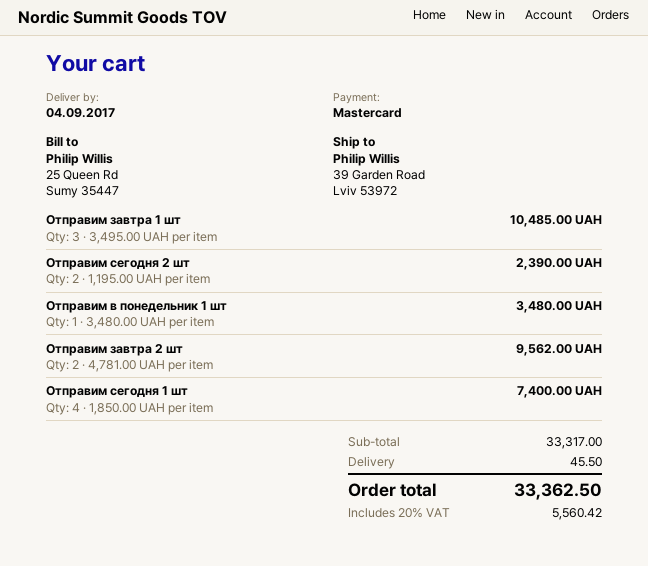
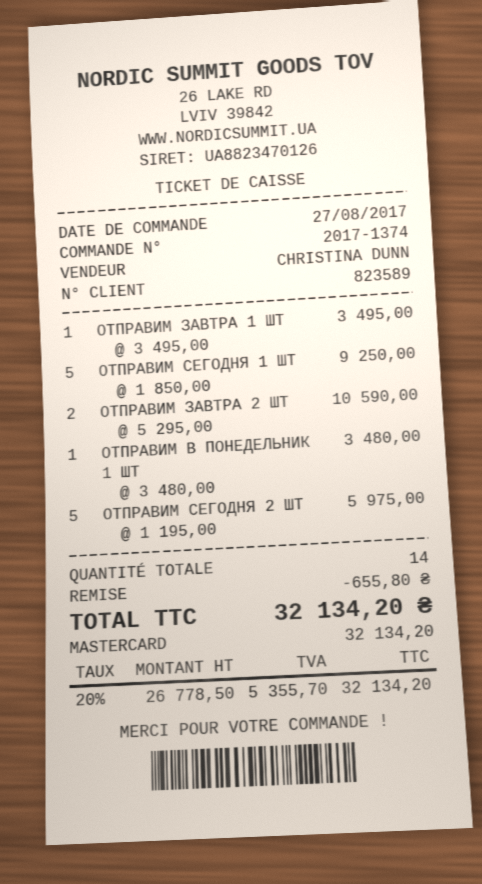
Отправим завтра 1 шт: 3 x 3495.00 = 10485.00 -> 1 x 3495.00 = 3495.00
Отправим сегодня 2 шт: 2 x 1195.00 = 2390.00 -> 5 x 1195.00 = 5975.00
Отправим завтра 2 шт: 2 x 4781.00 = 9562.00 -> 2 x 5295.00 = 10590.00
Отправим сегодня 1 шт: 4 x 1850.00 = 7400.00 -> 5 x 1850.00 = 9250.00
discount: none -> 655.80
shipping: 45.50 -> none
tax: 20% = 5560.42 -> 20% = 5355.70
total: 33362.50 -> 32134.20

